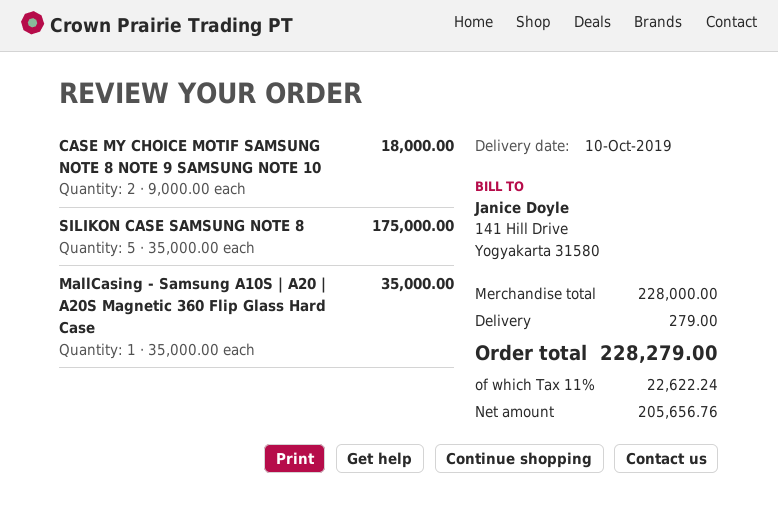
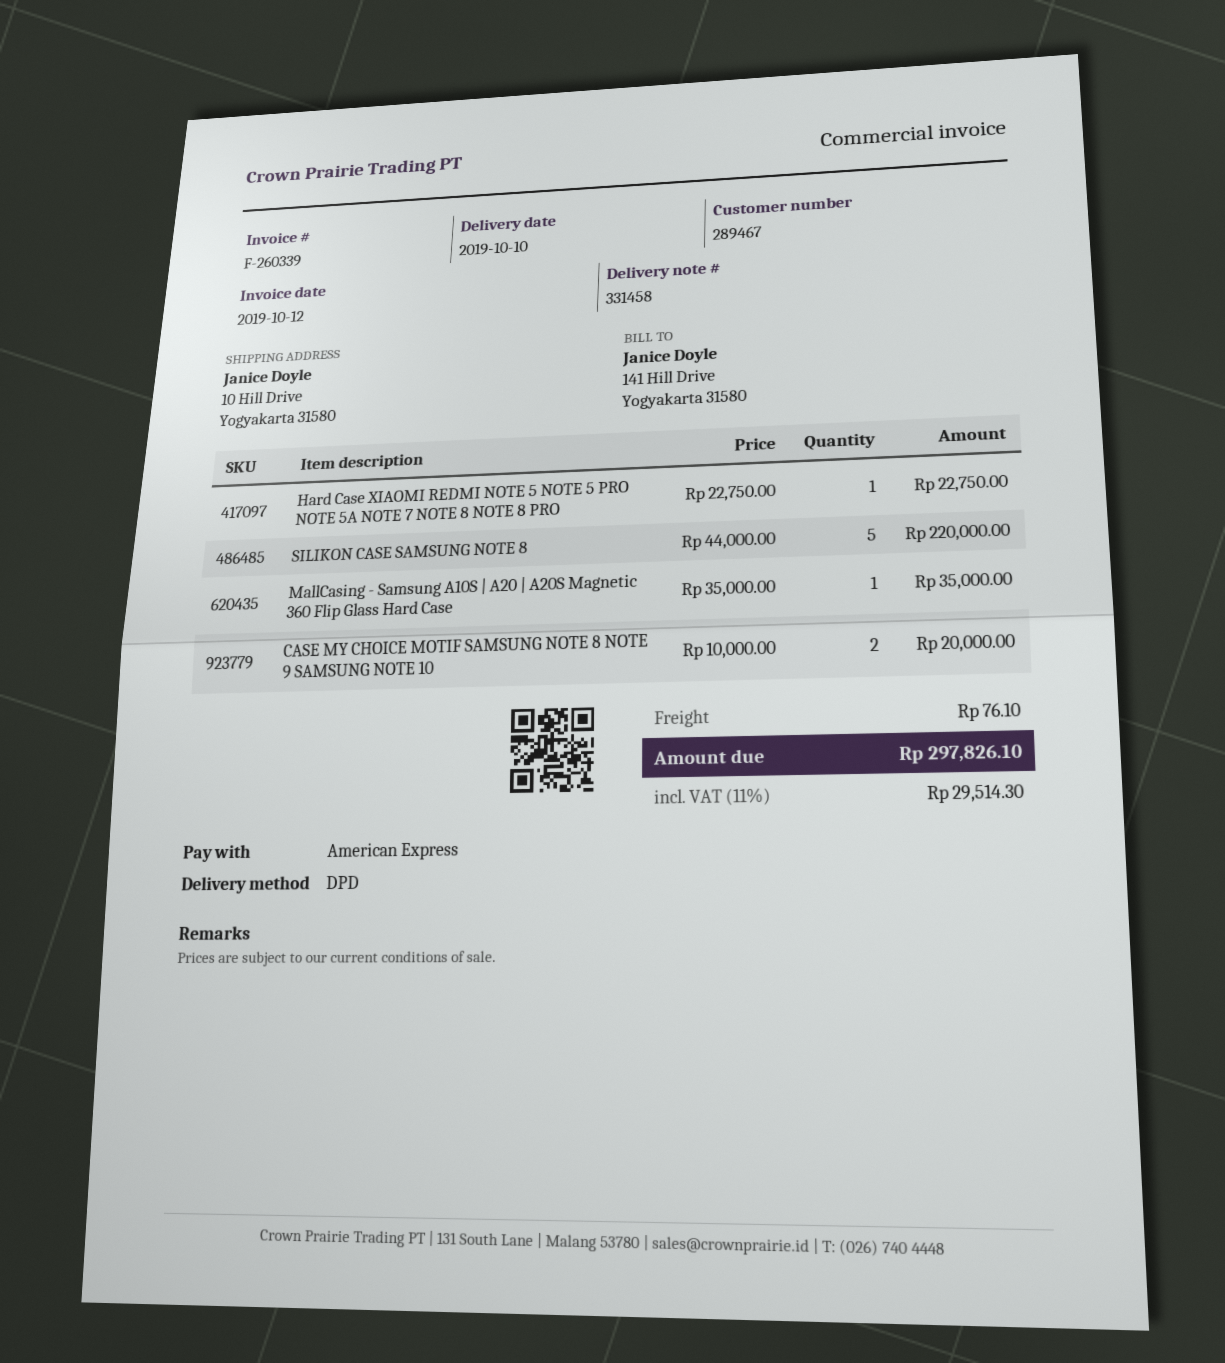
CASE MY CHOICE MOTIF SAMSUNG NOTE 8 NOTE 9 SAMSUNG NOTE 10: 2 x 9000.00 = 18000.00 -> 2 x 10000.00 = 20000.00
SILIKON CASE SAMSUNG NOTE 8: 5 x 35000.00 = 175000.00 -> 5 x 44000.00 = 220000.00
Hard Case XIAOMI REDMI NOTE 5 NOTE 5 PRO NOTE 5A NOTE 7 NOTE 8 NOTE 8 PRO: none -> 1 x 22750.00 = 22750.00
shipping: 279.00 -> 76.10
tax: 11% = 22622.24 -> 11% = 29514.30
total: 228279.00 -> 297826.10

